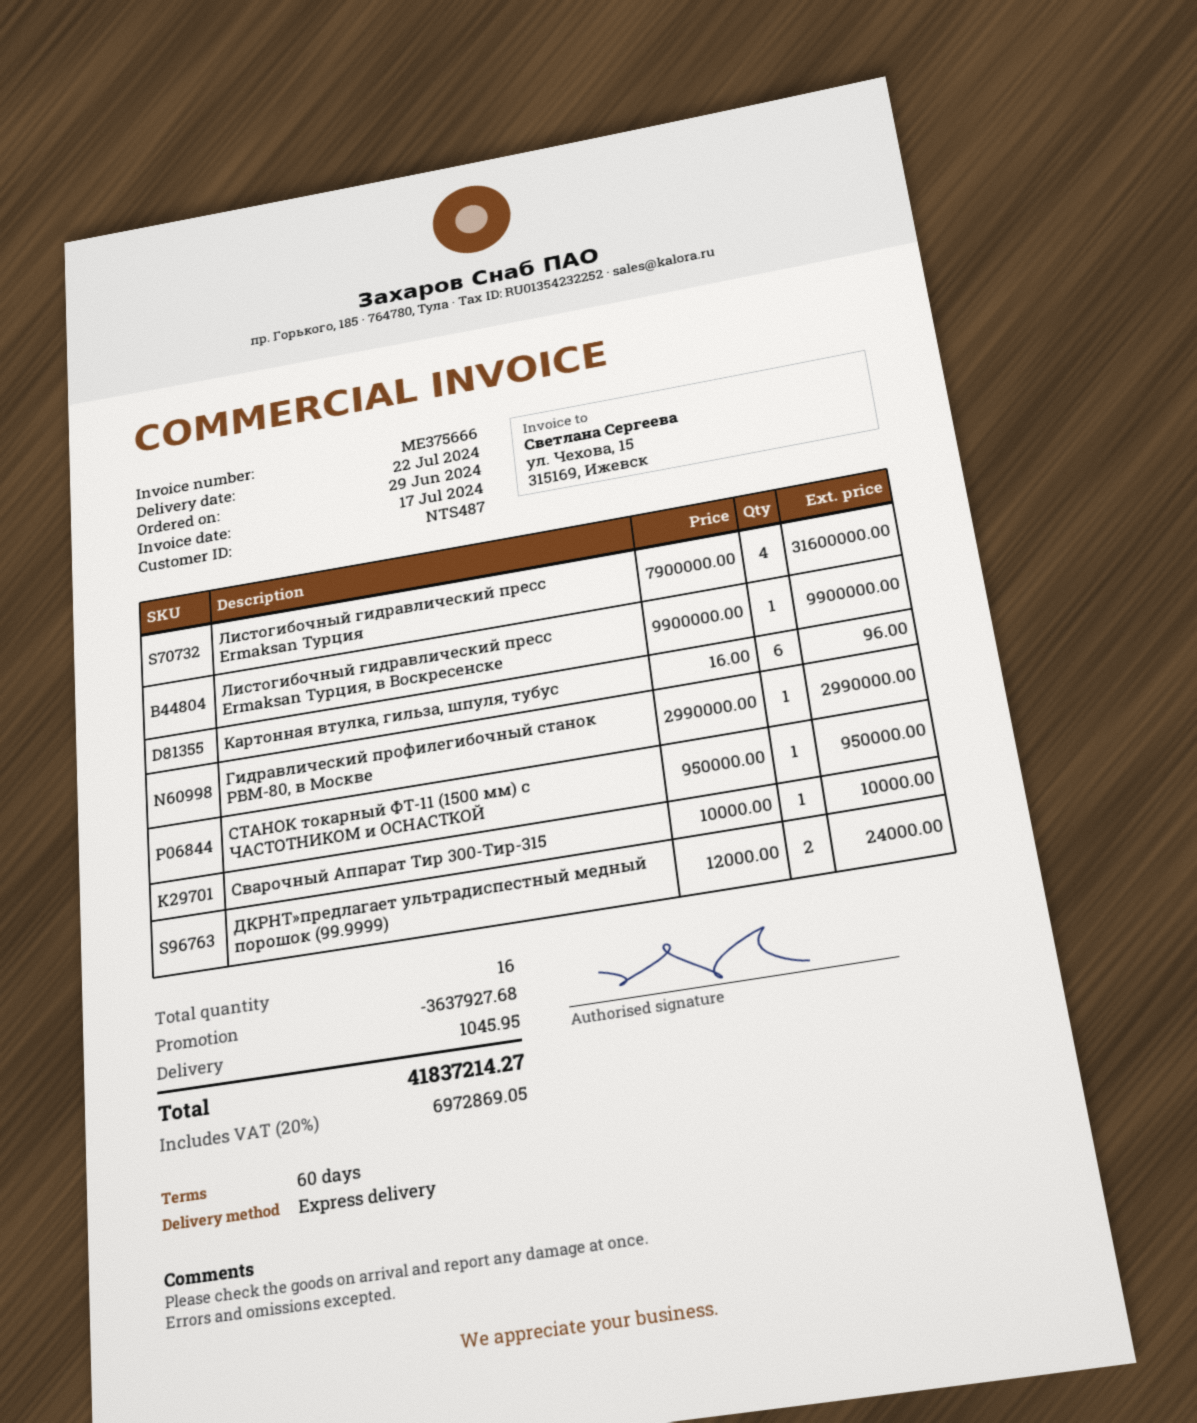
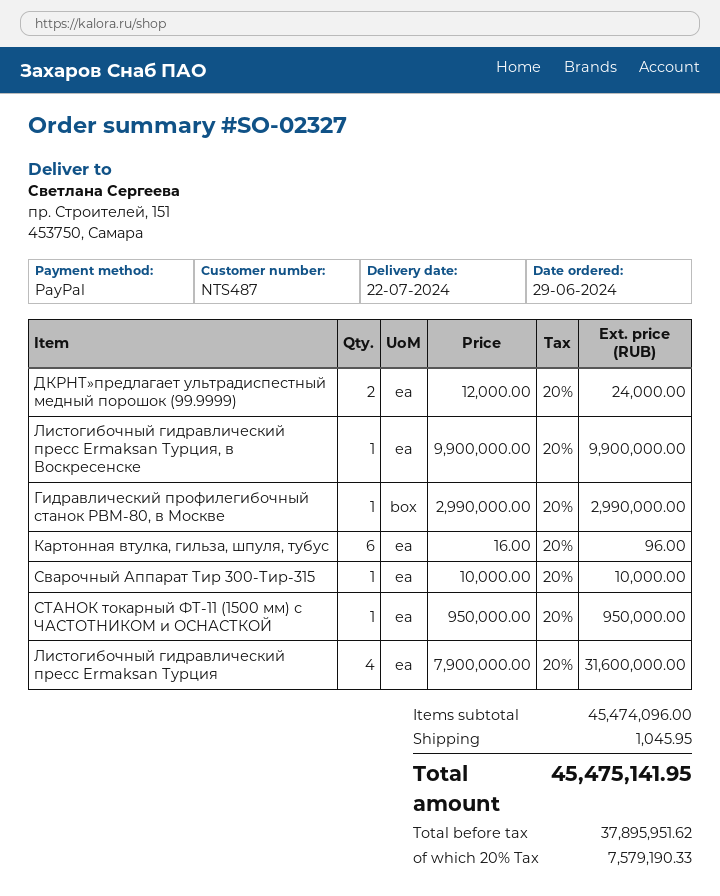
discount: 3637927.68 -> none
tax: 20% = 6972869.05 -> 20% = 7579190.33
total: 41837214.27 -> 45475141.95

